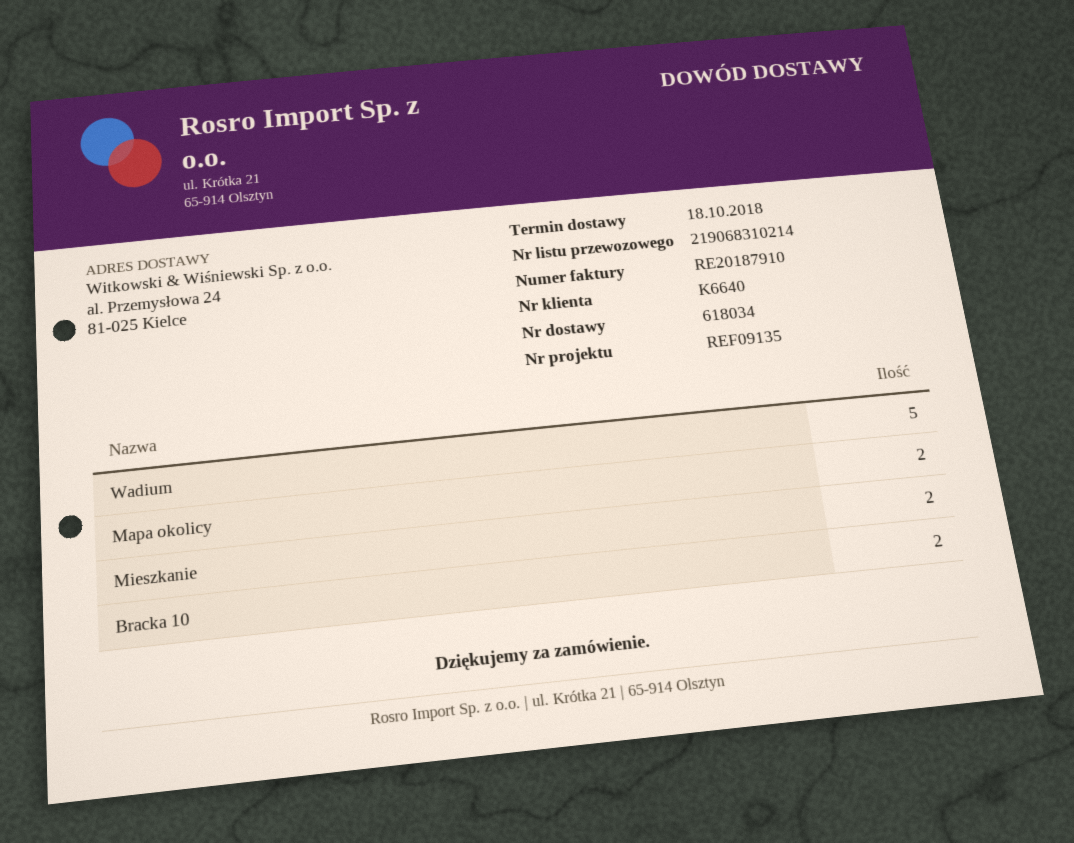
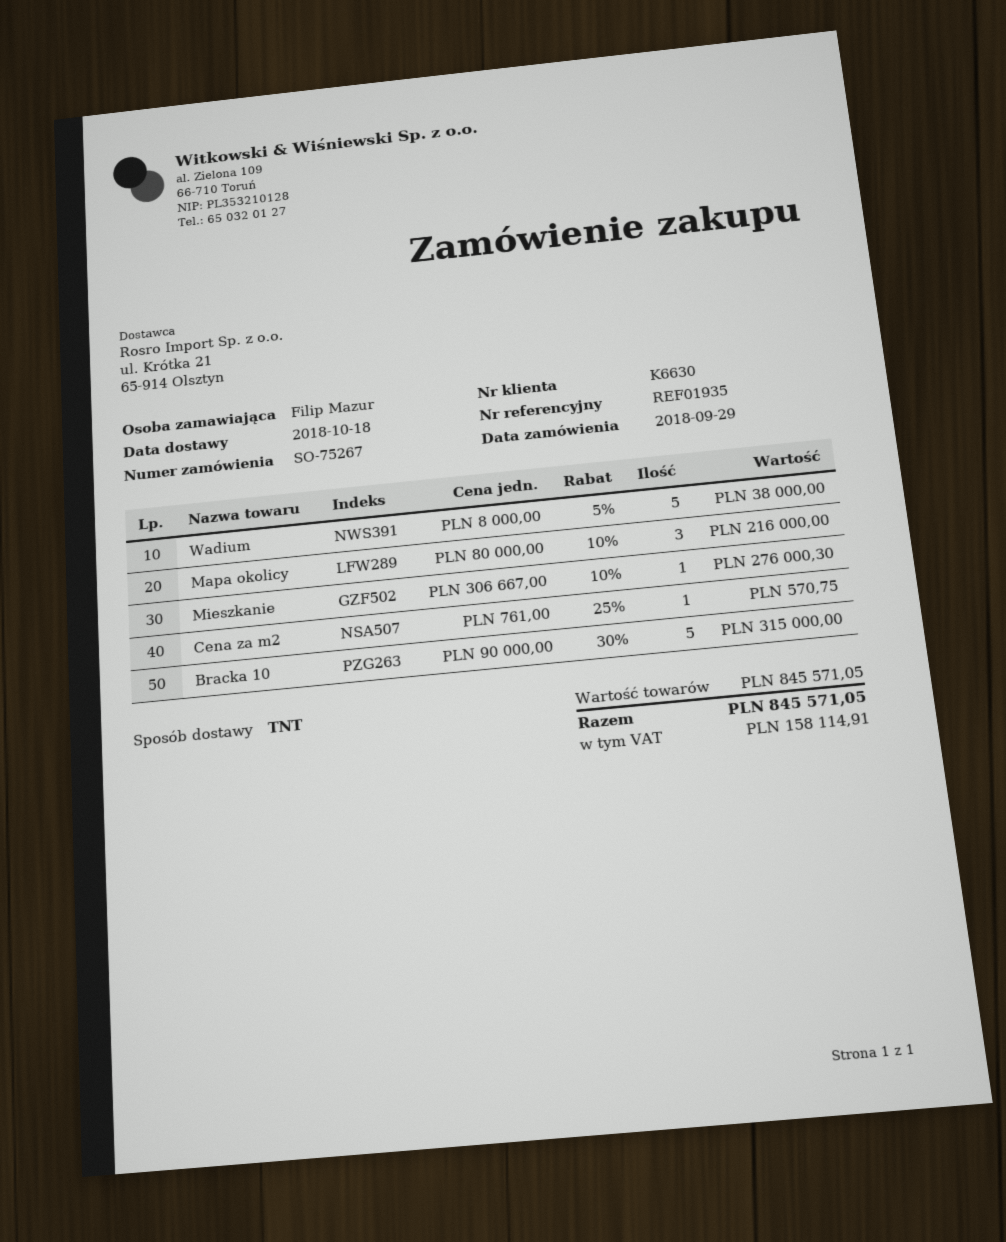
customer number: K6640 -> K6630
reference: REF09135 -> REF01935
Mapa okolicy: 2 -> 3
Mieszkanie: 2 -> 1
Bracka 10: 2 -> 5
Cena za m2: none -> 1

